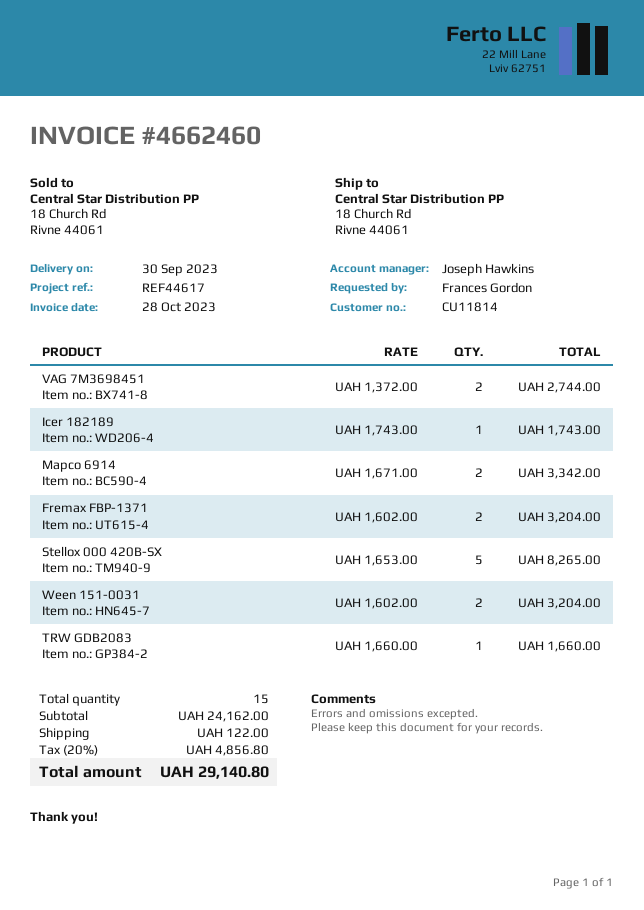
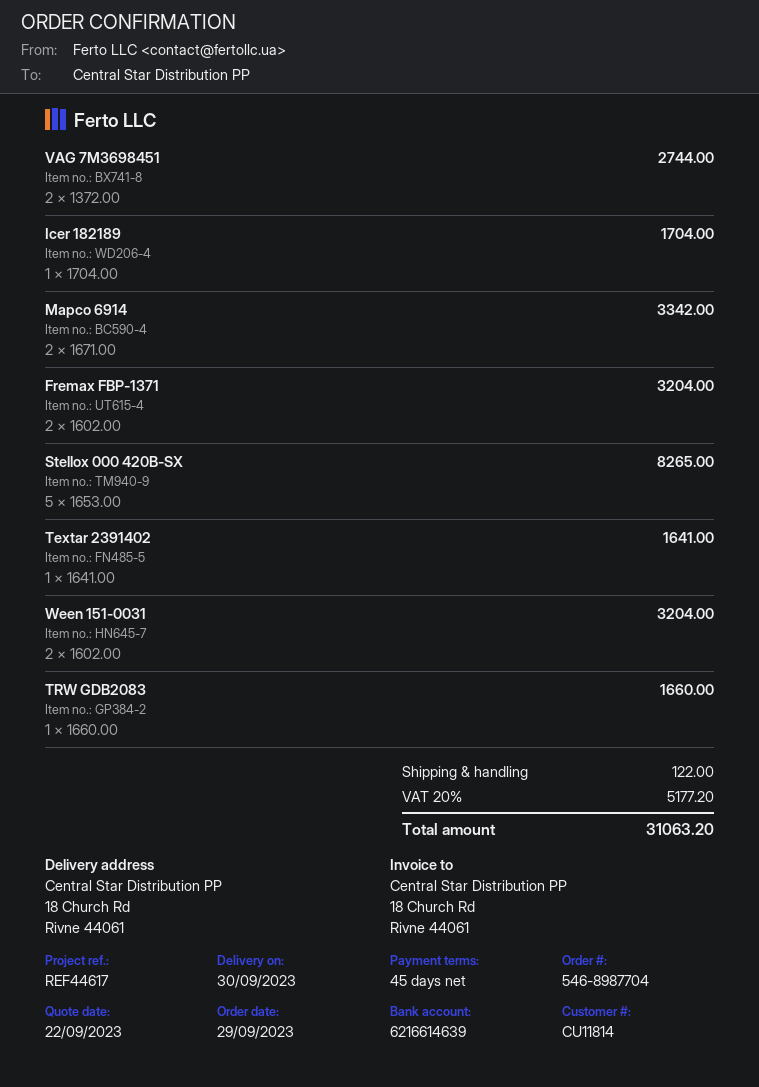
Icer 182189: 1 x 1743.00 = 1743.00 -> 1 x 1704.00 = 1704.00
Textar 2391402: none -> 1 x 1641.00 = 1641.00
tax: 20% = 4856.80 -> 20% = 5177.20
total: 29140.80 -> 31063.20

